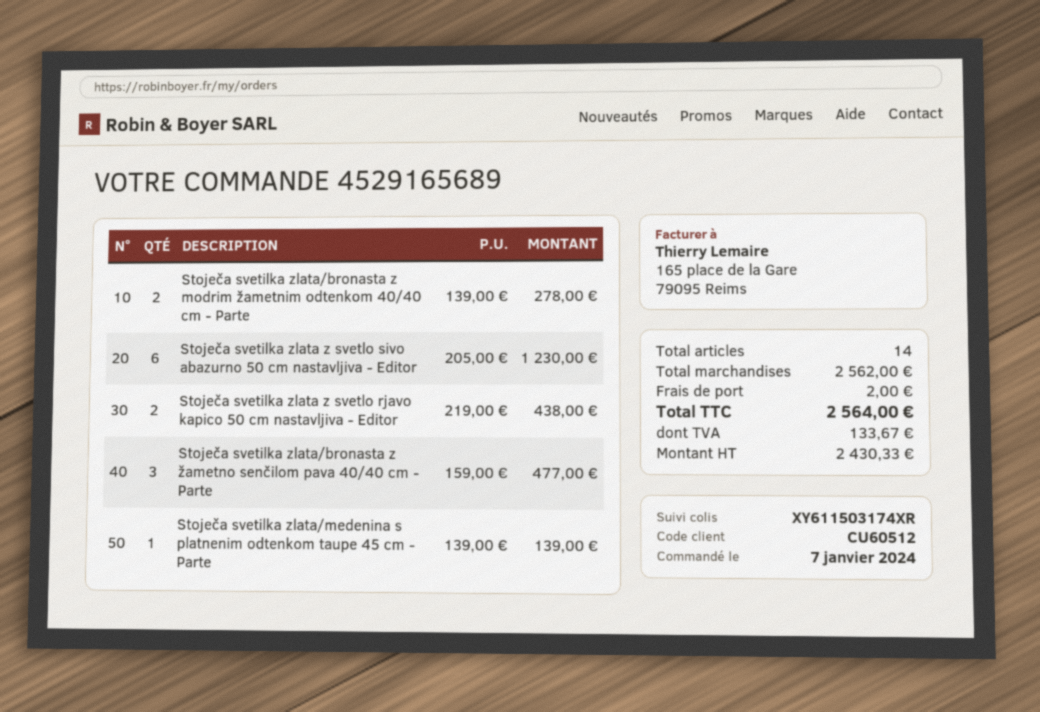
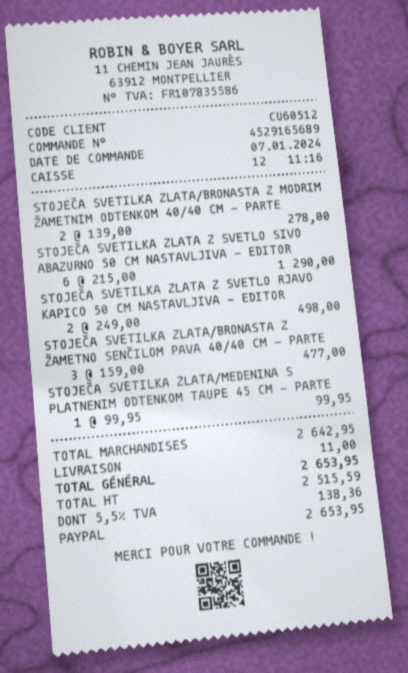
Stoječa svetilka zlata z svetlo sivo abazurno 50 cm nastavljiva - Editor: 6 x 205.00 = 1230.00 -> 6 x 215.00 = 1290.00
Stoječa svetilka zlata z svetlo rjavo kapico 50 cm nastavljiva - Editor: 2 x 219.00 = 438.00 -> 2 x 249.00 = 498.00
Stoječa svetilka zlata/medenina s platnenim odtenkom taupe 45 cm - Parte: 1 x 139.00 = 139.00 -> 1 x 99.95 = 99.95
subtotal: 2562.00 -> 2642.95
shipping: 2.00 -> 11.00
net: 2430.33 -> 2515.59
tax: 133.67 -> 138.36
total: 2564.00 -> 2653.95

